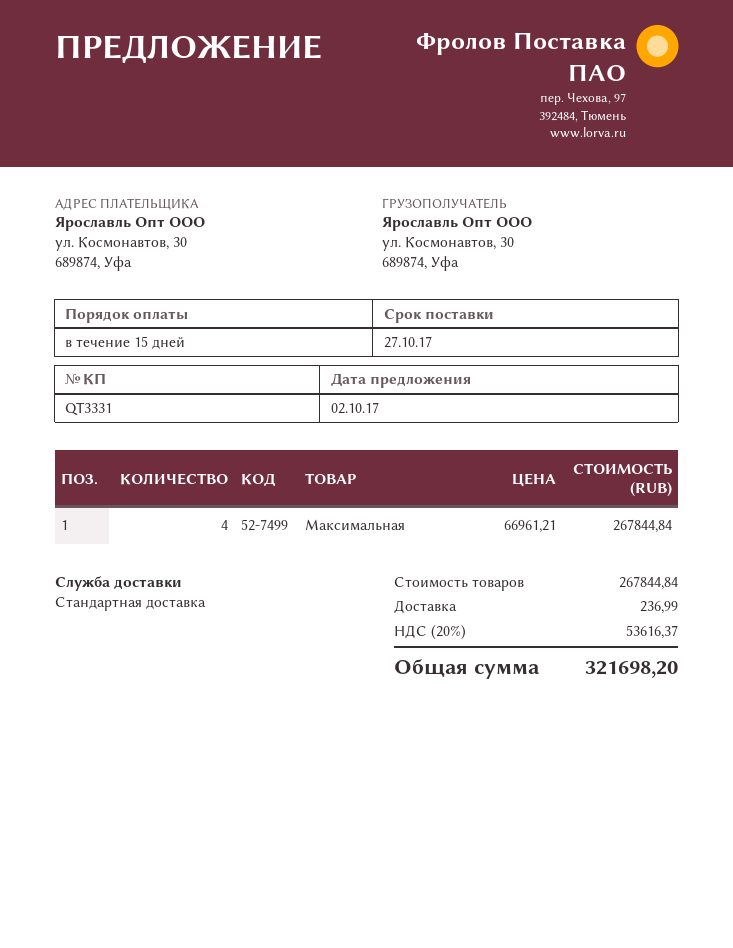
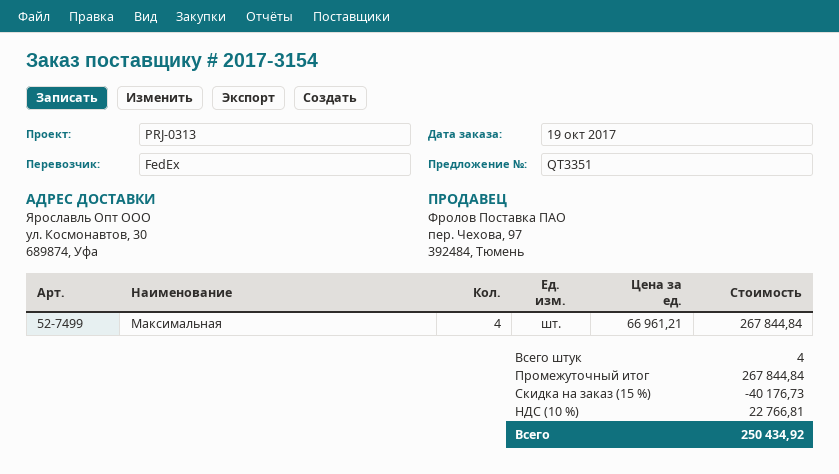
quote number: QT3331 -> QT3351
shipping method: standard -> FedEx
discount: none -> 15% = 40176.73
shipping: 236.99 -> none
tax: 20% = 53616.37 -> 10% = 22766.81
total: 321698.20 -> 250434.92

